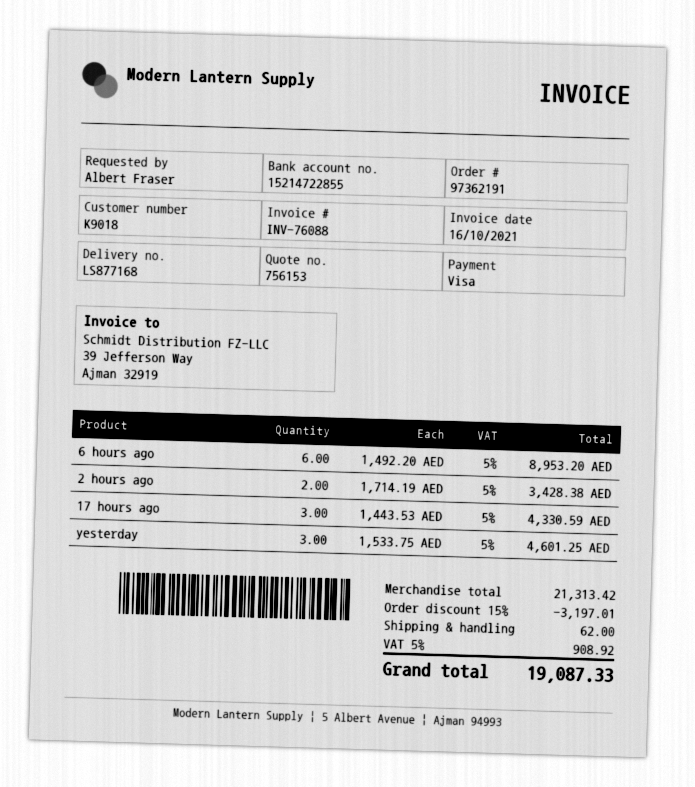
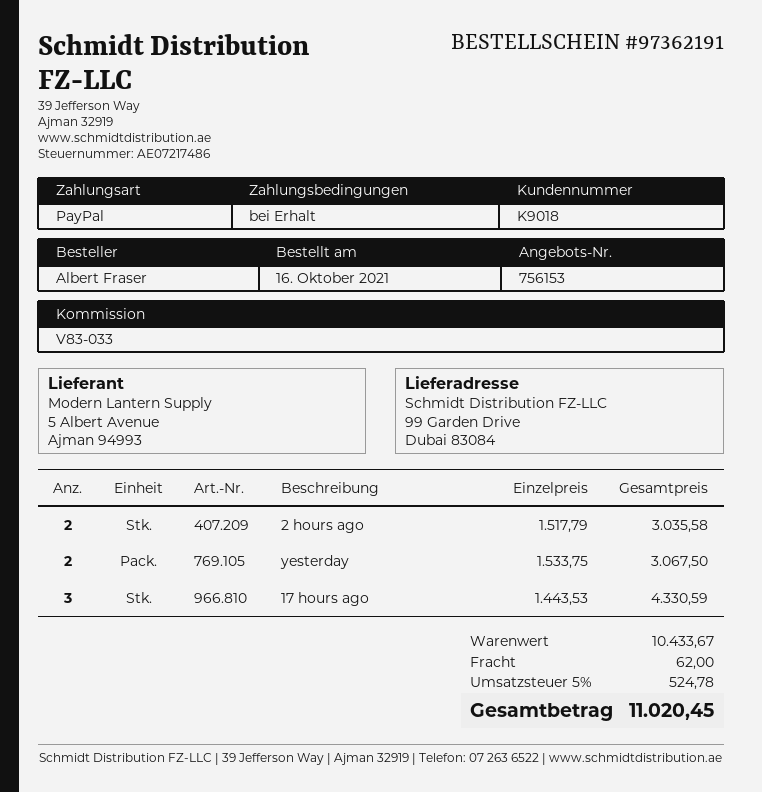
payment method: Visa -> PayPal
6 hours ago: 6 x 1492.20 = 8953.20 -> none
2 hours ago: 2 x 1714.19 = 3428.38 -> 2 x 1517.79 = 3035.58
yesterday: 3 x 1533.75 = 4601.25 -> 2 x 1533.75 = 3067.50
subtotal: 21313.42 -> 10433.67
discount: 15% = 3197.01 -> none
tax: 5% = 908.92 -> 5% = 524.78
total: 19087.33 -> 11020.45

